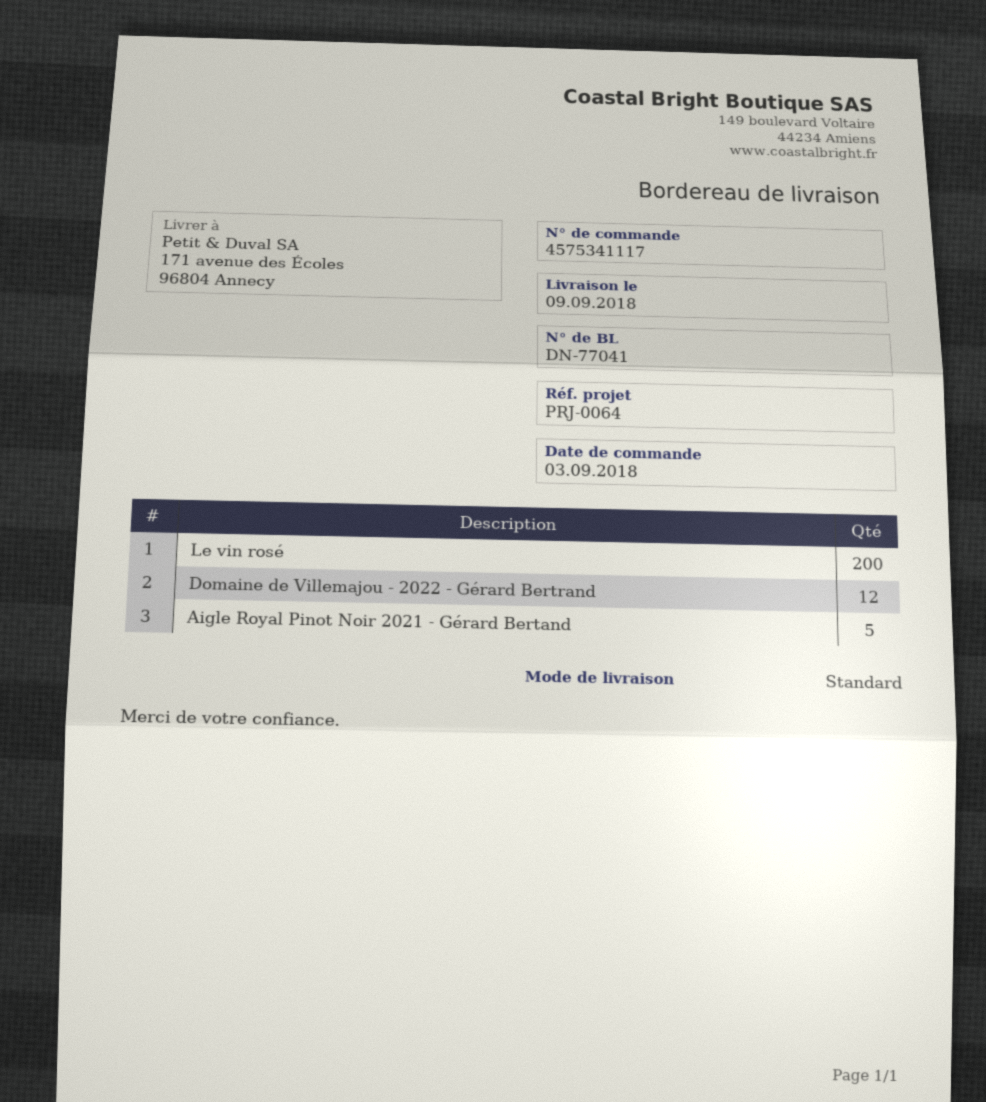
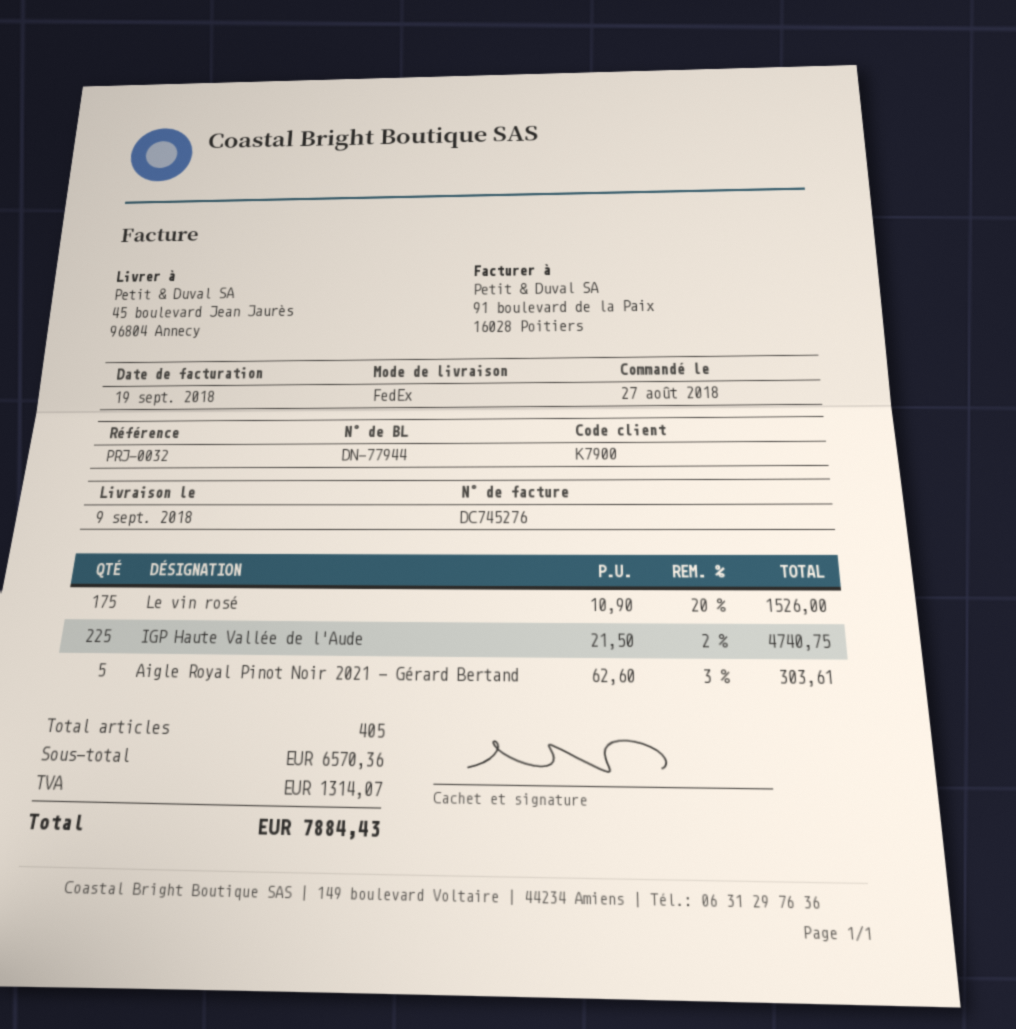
order date: 2018-09-03 -> 2018-08-27
delivery note number: DN-77041 -> DN-77944
reference: PRJ-0064 -> PRJ-0032
shipping method: standard -> FedEx
ship to: 171 avenue des Écoles, 96804 Annecy -> 45 boulevard Jean Jaurès, 96804 Annecy
Le vin rosé: 200 -> 175
Domaine de Villemajou - 2022 - Gérard Bertrand: 12 -> none
IGP Haute Vallée de l'Aude: none -> 225

